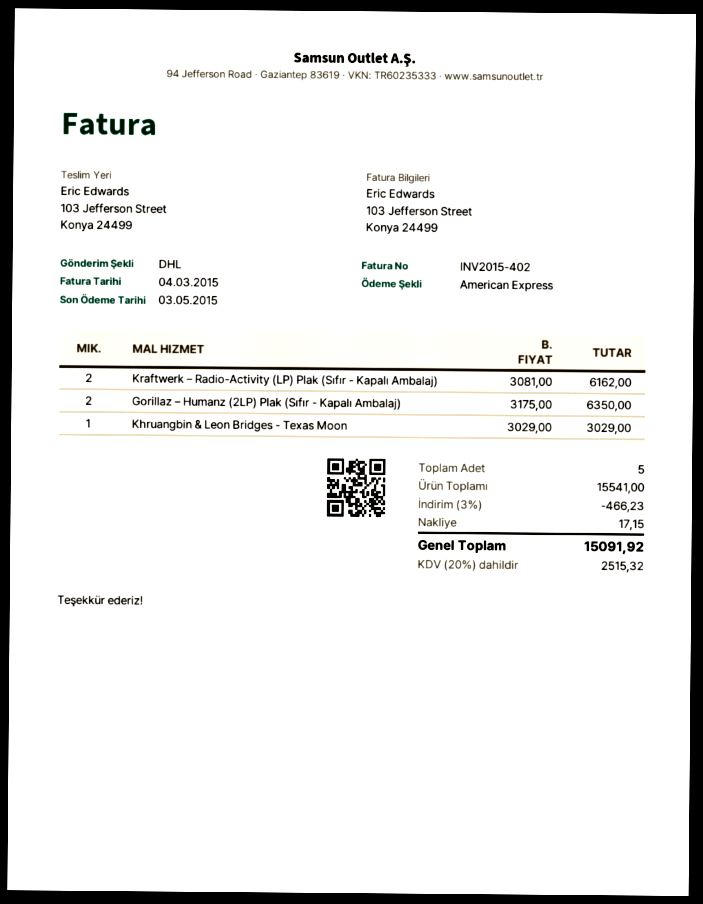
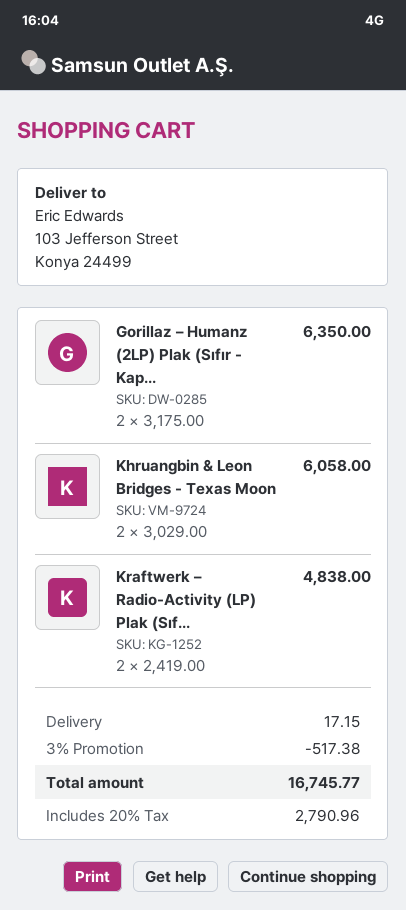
Kraftwerk – Radio-Activity (LP) Plak (Sıfır - Kapalı Ambalaj): 2 x 3081.00 = 6162.00 -> 2 x 2419.00 = 4838.00
Khruangbin & Leon Bridges - Texas Moon: 1 x 3029.00 = 3029.00 -> 2 x 3029.00 = 6058.00
discount: 3% = 466.23 -> 3% = 517.38
tax: 20% = 2515.32 -> 20% = 2790.96
total: 15091.92 -> 16745.77

